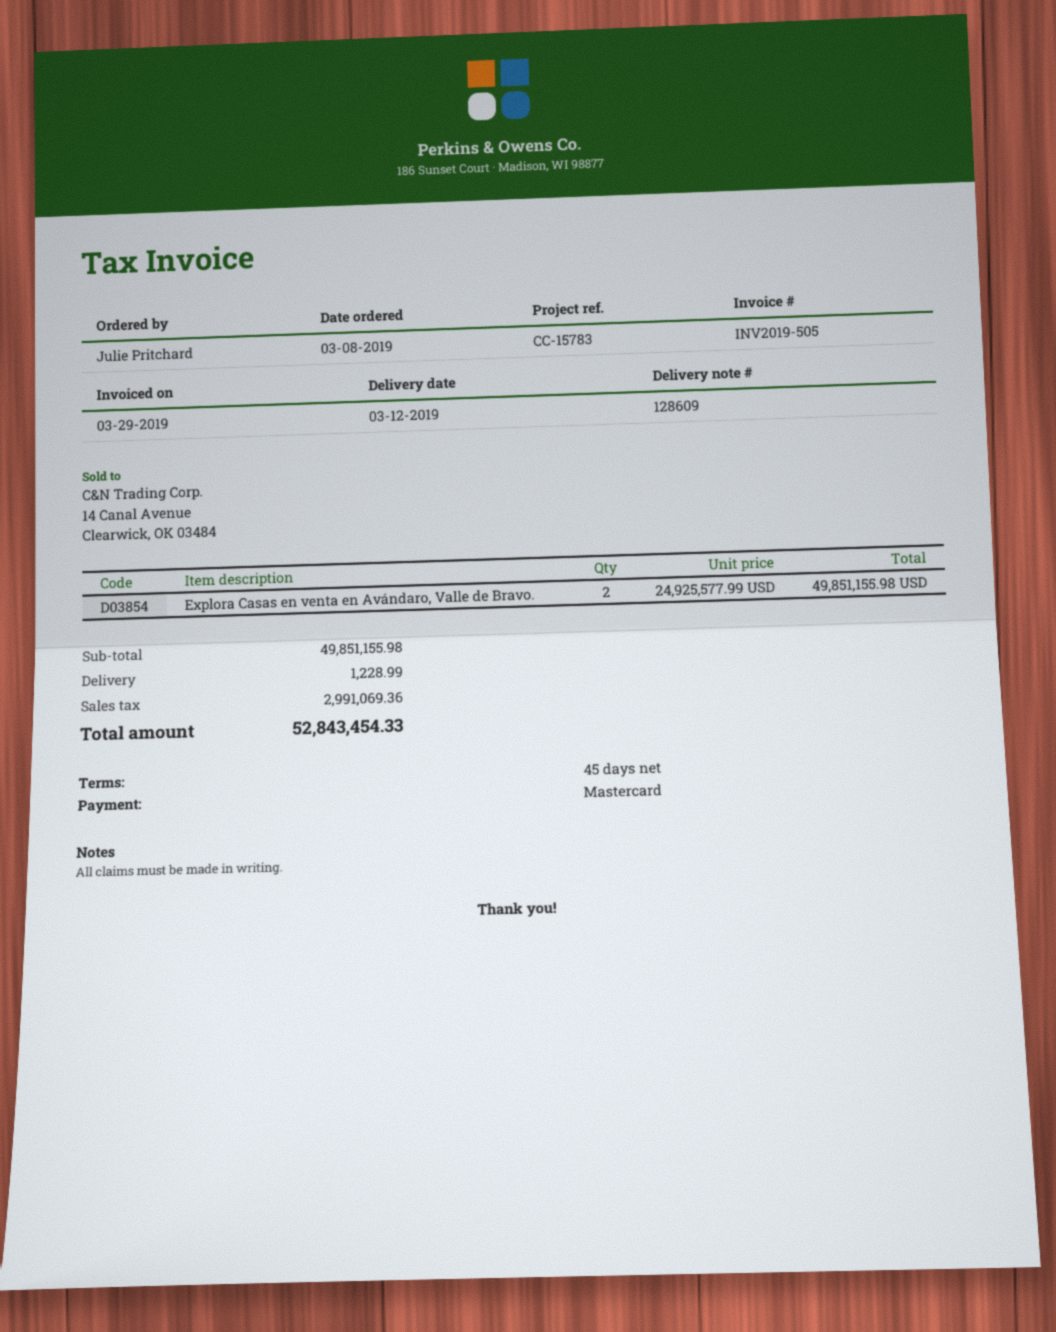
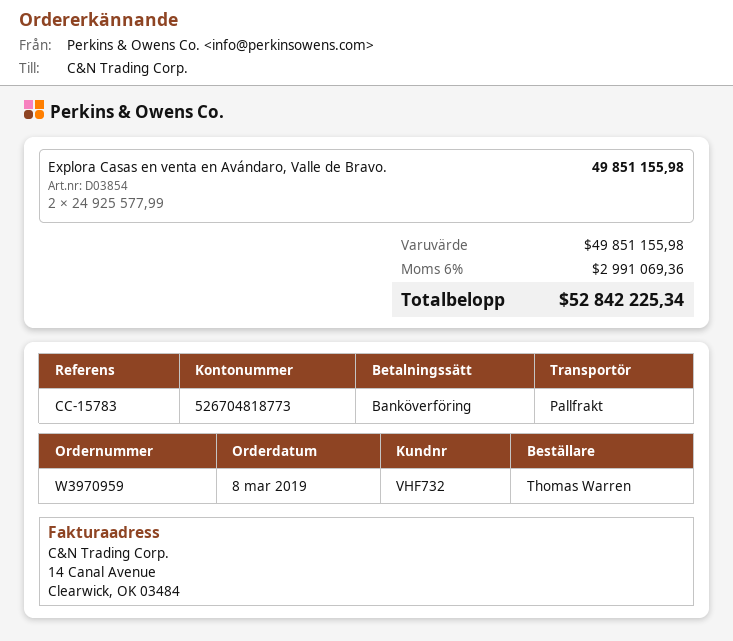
ordered by: Julie Pritchard -> Thomas Warren
payment method: Mastercard -> bank transfer
shipping: 1228.99 -> none
total: 52843454.33 -> 52842225.34

